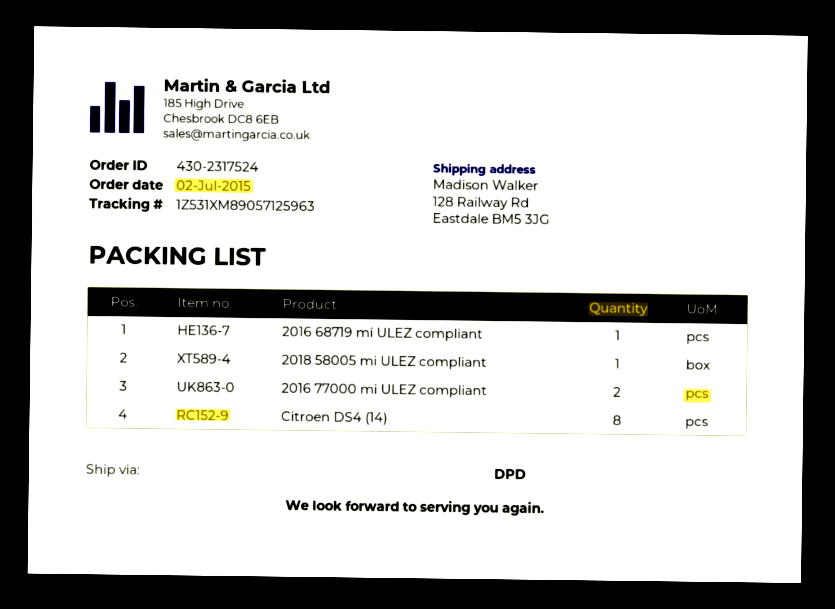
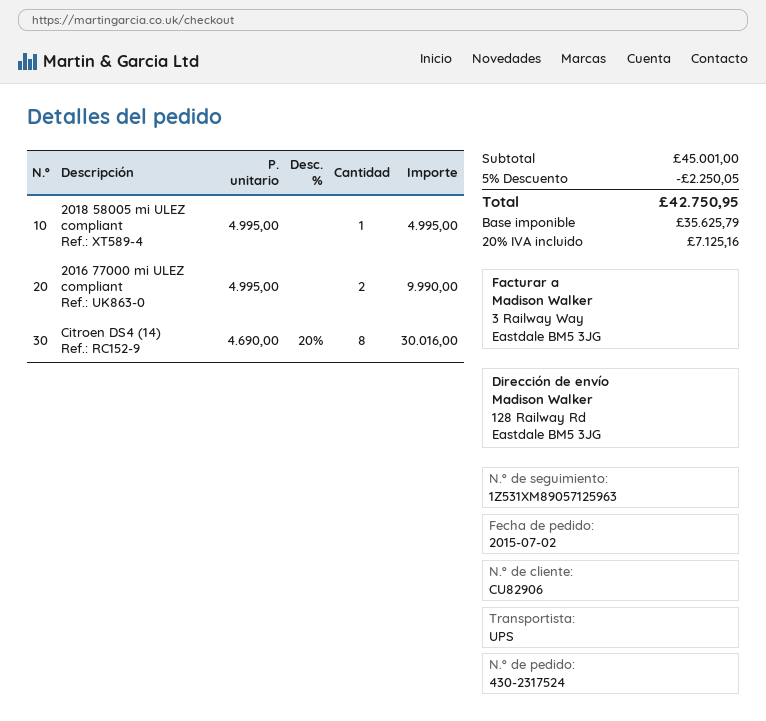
shipping method: DPD -> UPS
2016 68719 mi ULEZ compliant: 1 -> none

